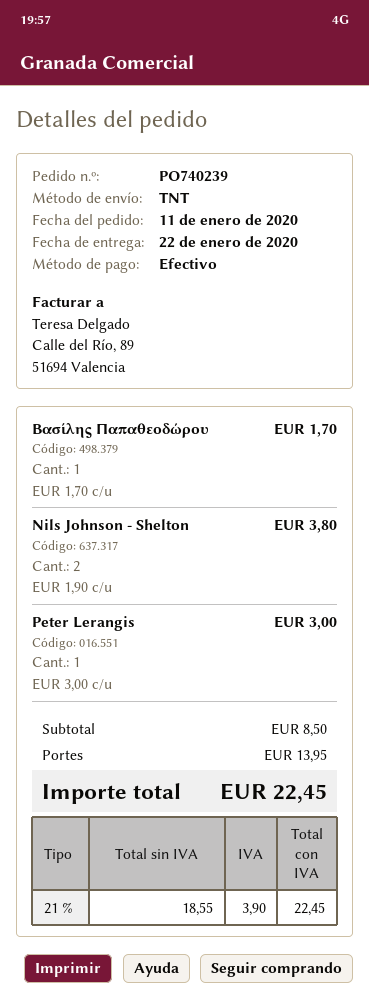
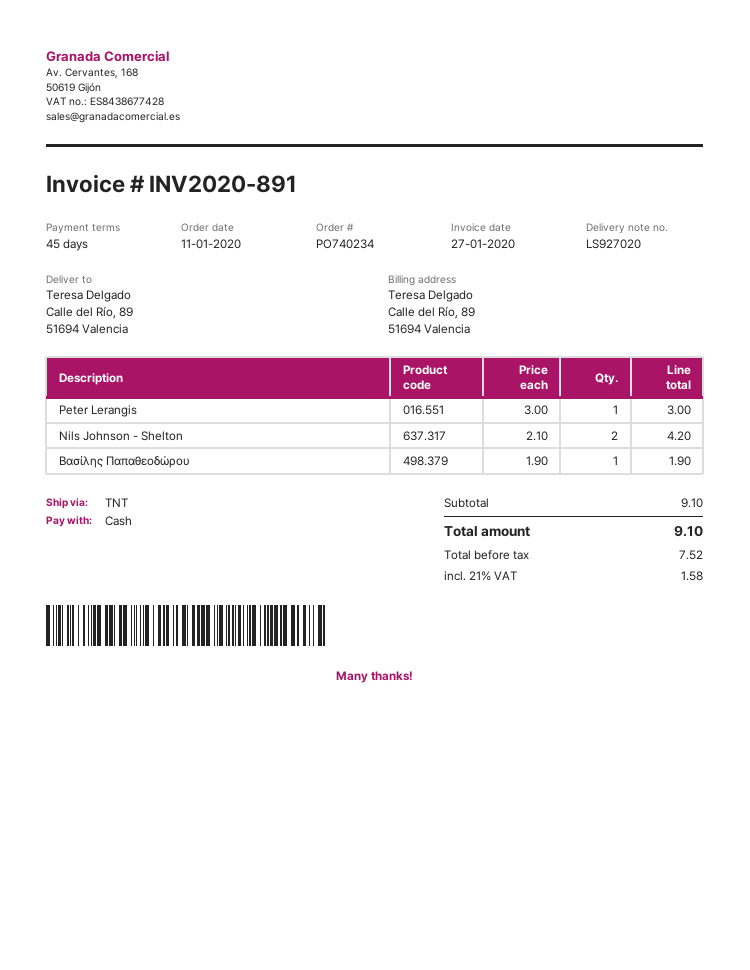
order number: PO740239 -> PO740234
Βασίλης Παπαθεοδώρου: 1 x 1.70 = 1.70 -> 1 x 1.90 = 1.90
Nils Johnson - Shelton: 2 x 1.90 = 3.80 -> 2 x 2.10 = 4.20
subtotal: 8.50 -> 9.10
shipping: 13.95 -> none
net: 18.55 -> 7.52
tax: 21% = 3.90 -> 21% = 1.58
total: 22.45 -> 9.10

